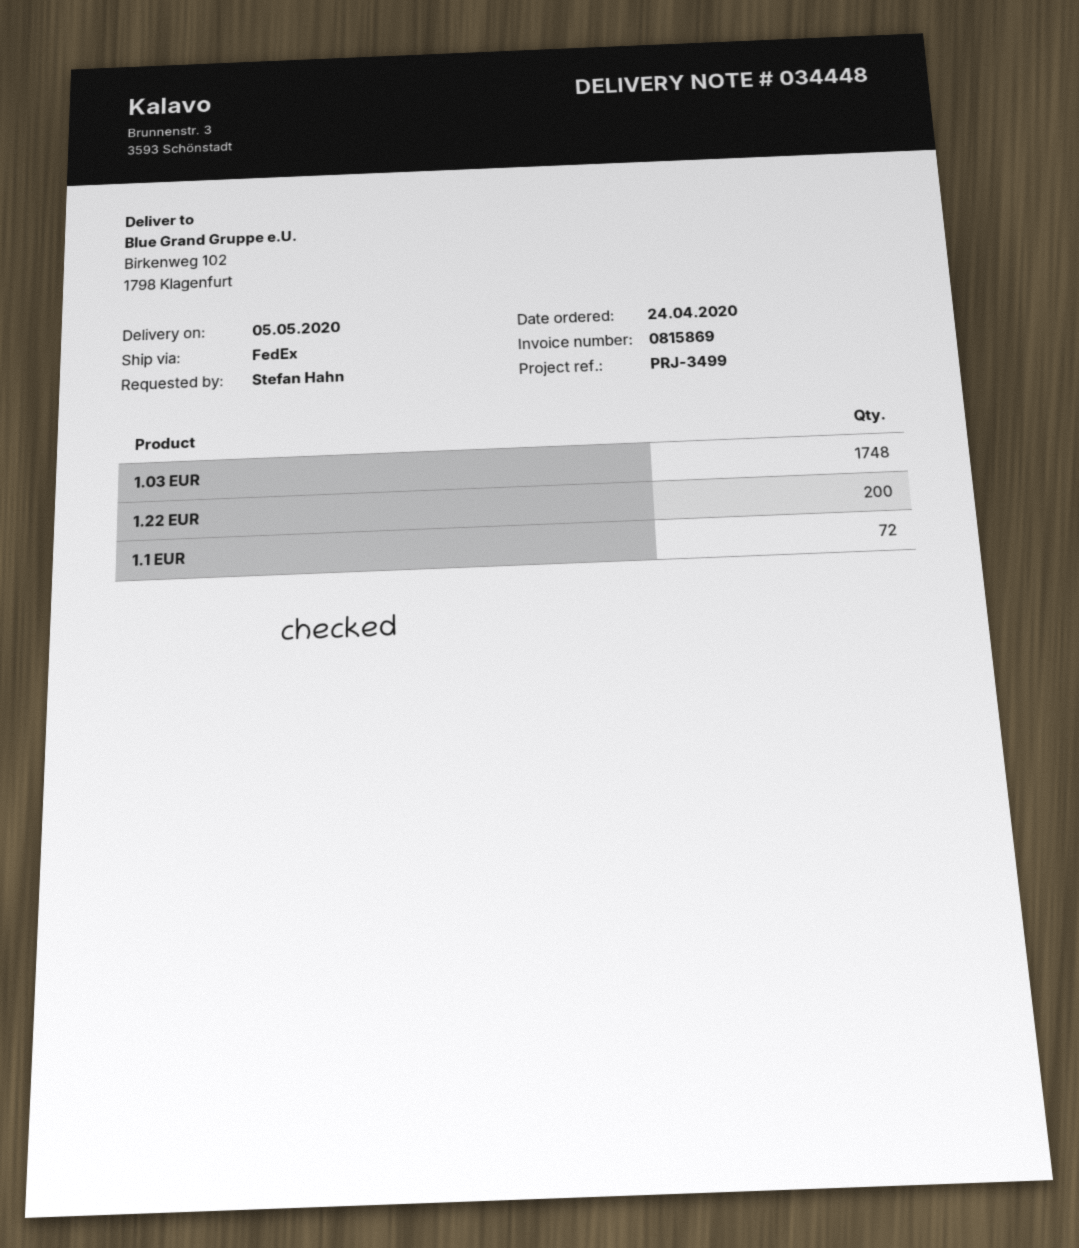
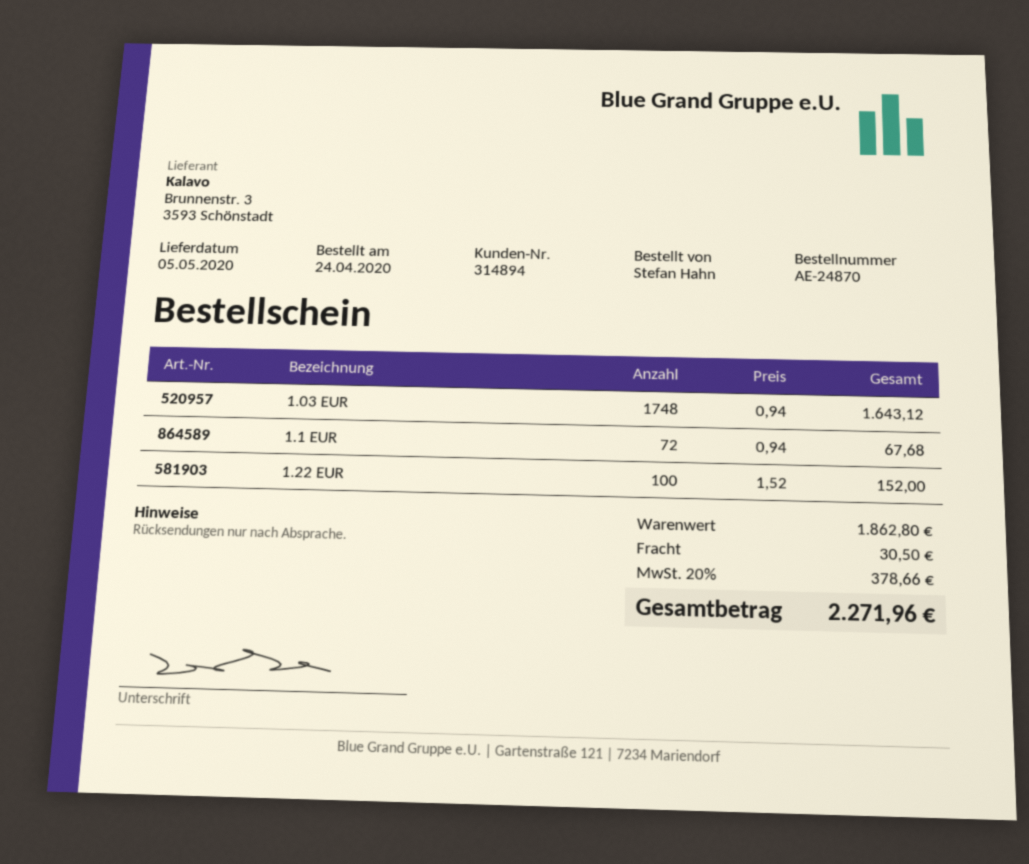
1.22 EUR: 200 -> 100

